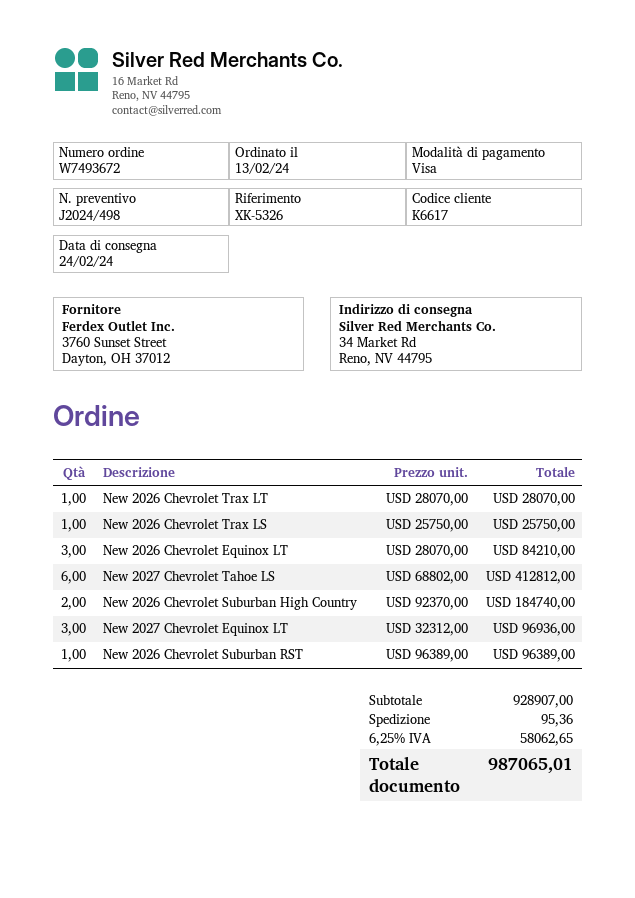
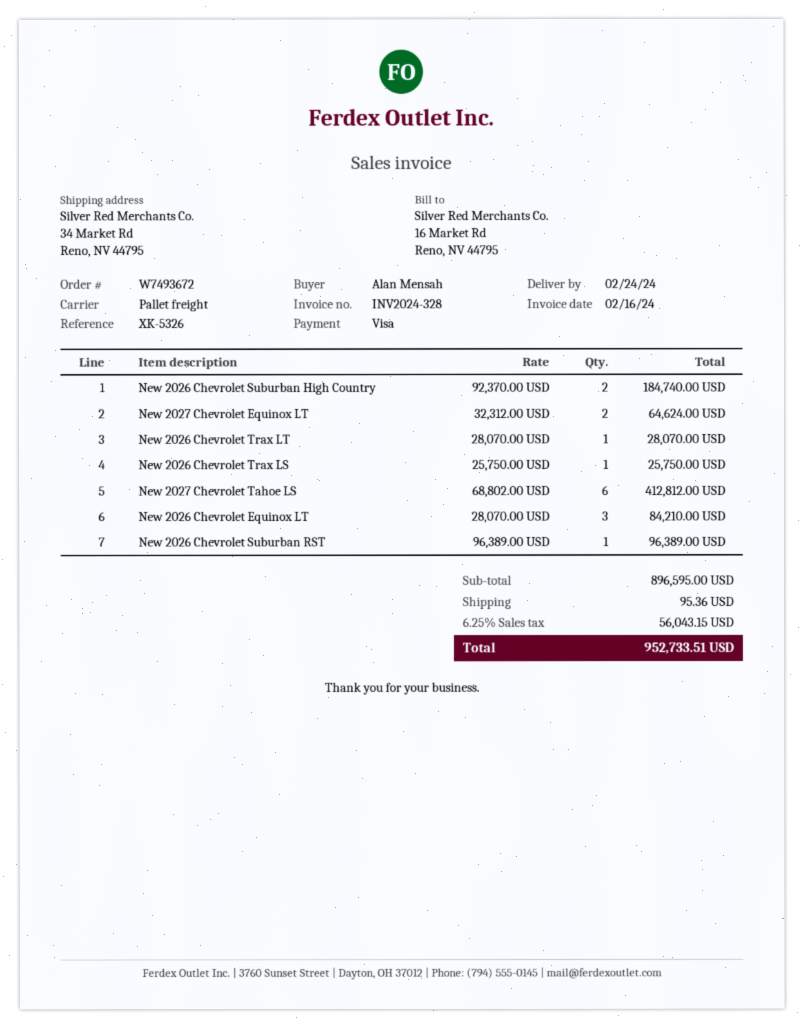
New 2027 Chevrolet Equinox LT: 3 x 32312.00 = 96936.00 -> 2 x 32312.00 = 64624.00
subtotal: 928907.00 -> 896595.00
tax: 6.25% = 58062.65 -> 6.25% = 56043.15
total: 987065.01 -> 952733.51

